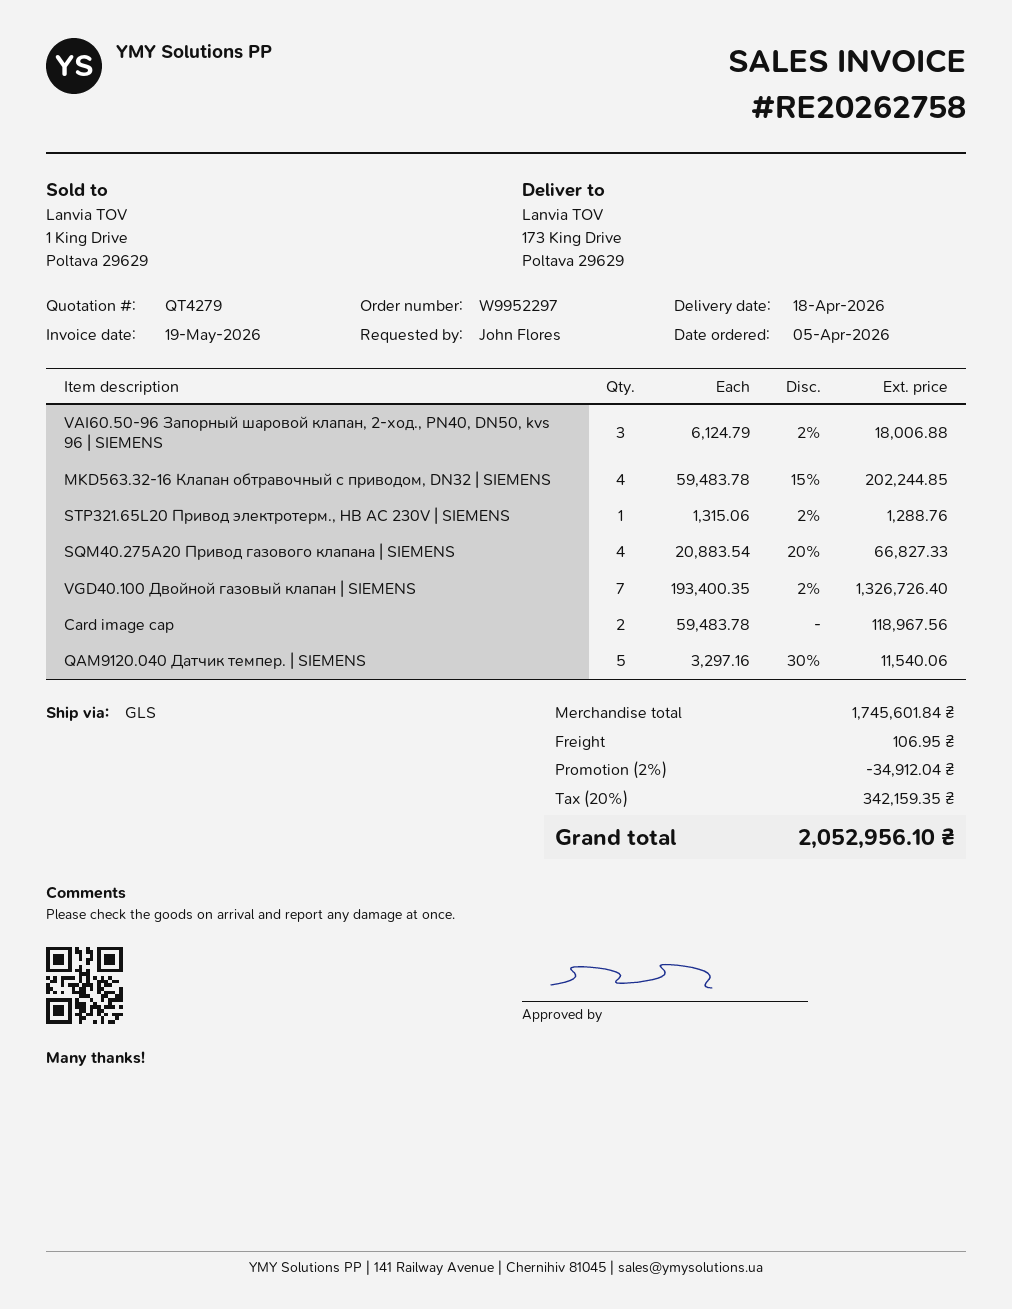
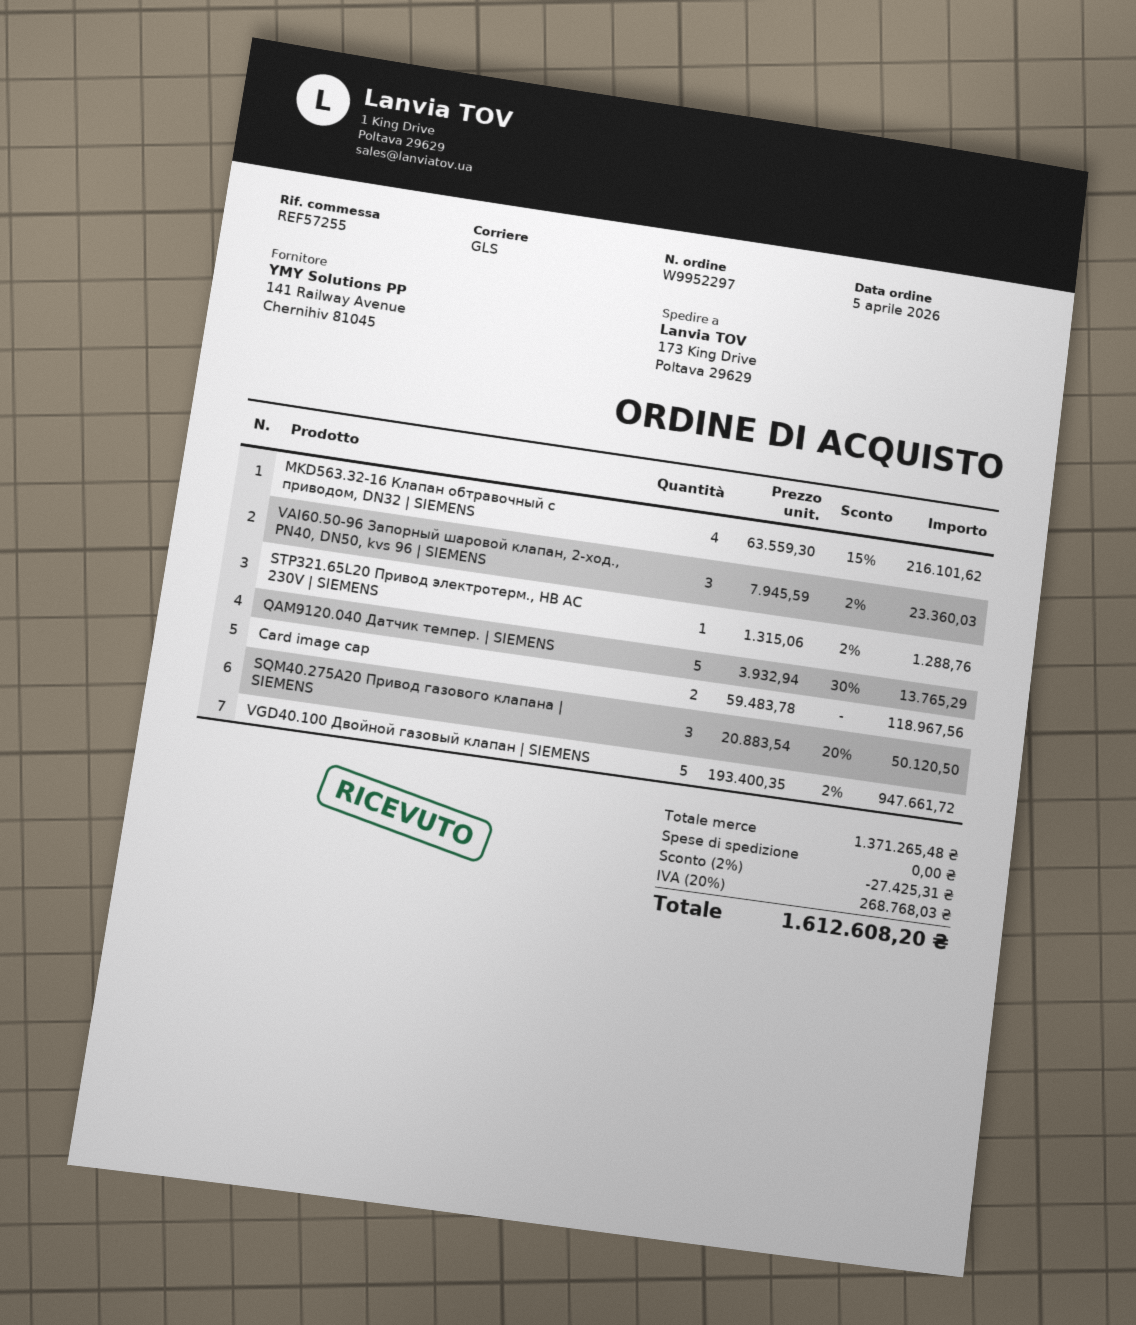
VAI60.50-96 Запорный шаровой клапан, 2-ход., PN40, DN50, kvs 96 | SIEMENS: 3 x 6124.79 - 2% = 18006.88 -> 3 x 7945.59 - 2% = 23360.03
MKD563.32-16 Клапан обтравочный с приводом, DN32 | SIEMENS: 4 x 59483.78 - 15% = 202244.85 -> 4 x 63559.30 - 15% = 216101.62
SQM40.275A20 Привод газового клапана | SIEMENS: 4 x 20883.54 - 20% = 66827.33 -> 3 x 20883.54 - 20% = 50120.50
VGD40.100 Двойной газовый клапан | SIEMENS: 7 x 193400.35 - 2% = 1326726.40 -> 5 x 193400.35 - 2% = 947661.72
QAM9120.040 Датчик темпер. | SIEMENS: 5 x 3297.16 - 30% = 11540.06 -> 5 x 3932.94 - 30% = 13765.29
subtotal: 1745601.84 -> 1371265.48
discount: 2% = 34912.04 -> 2% = 27425.31
shipping: 106.95 -> 0.00
tax: 20% = 342159.35 -> 20% = 268768.03
total: 2052956.10 -> 1612608.20

